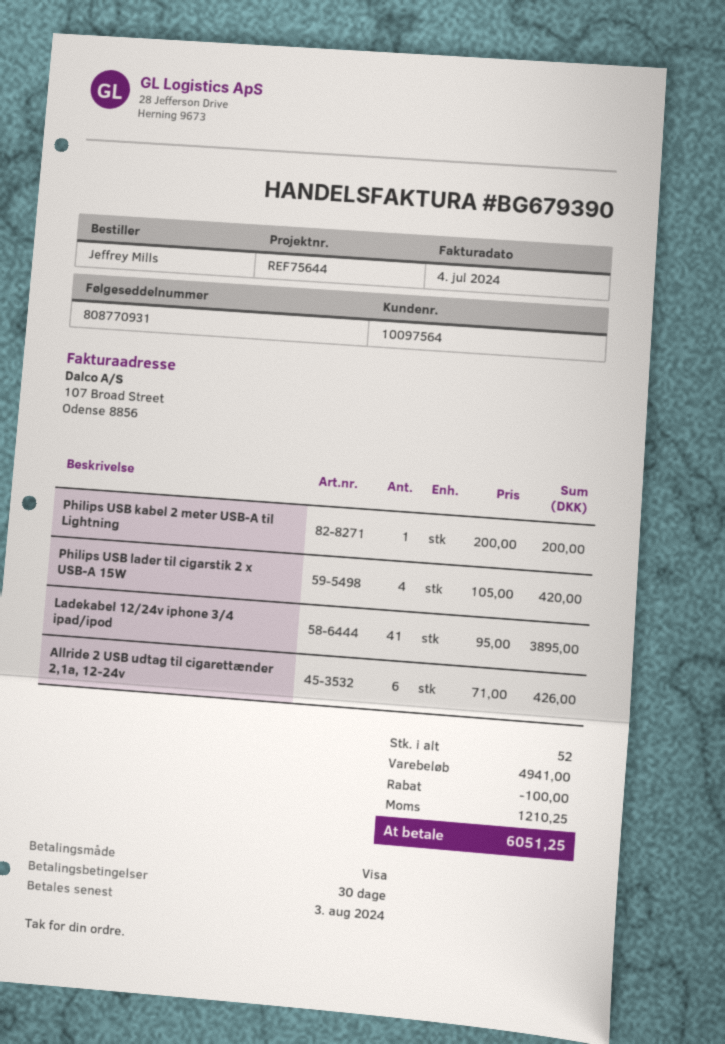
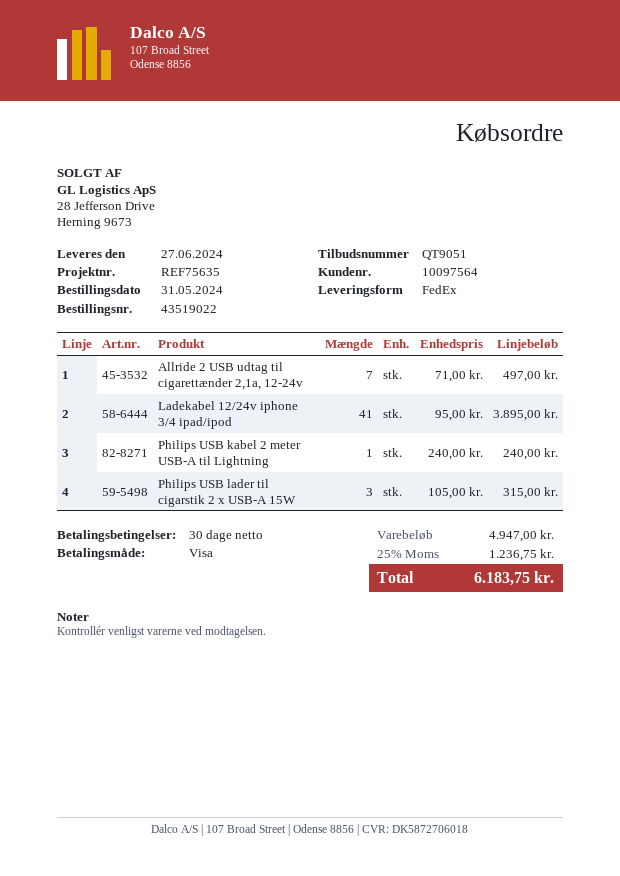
reference: REF75644 -> REF75635
Philips USB kabel 2 meter USB-A til Lightning: 1 x 200.00 = 200.00 -> 1 x 240.00 = 240.00
Philips USB lader til cigarstik 2 x USB-A 15W: 4 x 105.00 = 420.00 -> 3 x 105.00 = 315.00
Allride 2 USB udtag til cigarettænder 2,1a, 12-24v: 6 x 71.00 = 426.00 -> 7 x 71.00 = 497.00
subtotal: 4941.00 -> 4947.00
discount: 100.00 -> none
tax: 1210.25 -> 1236.75
total: 6051.25 -> 6183.75

